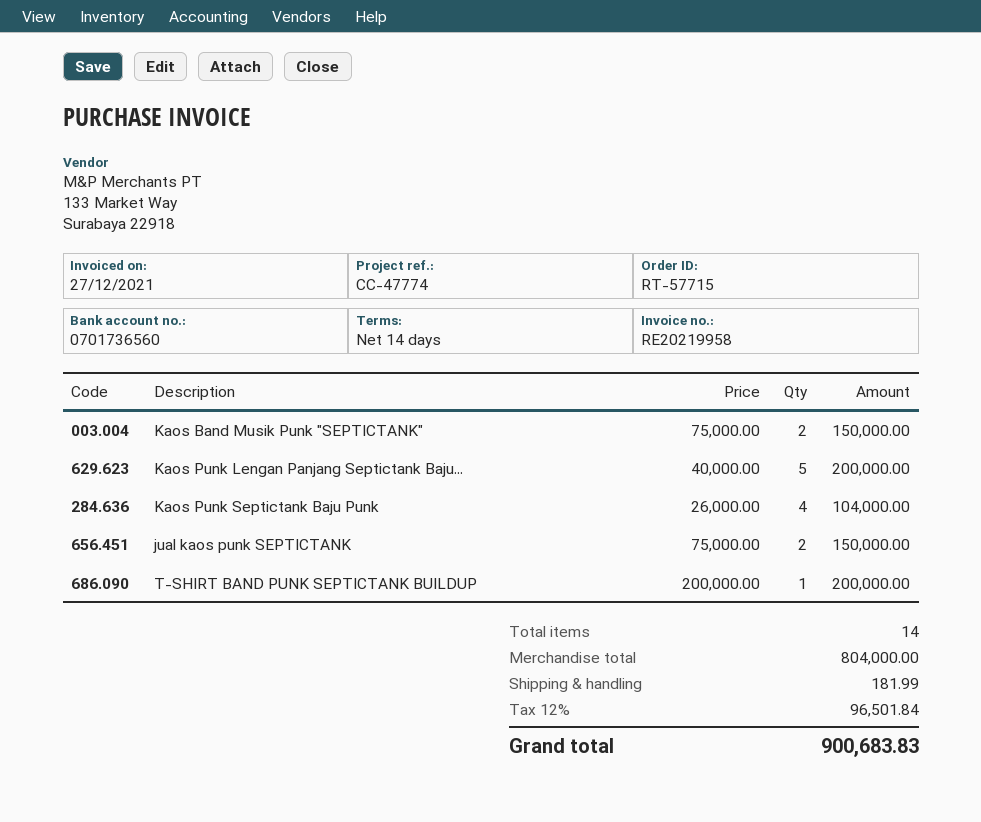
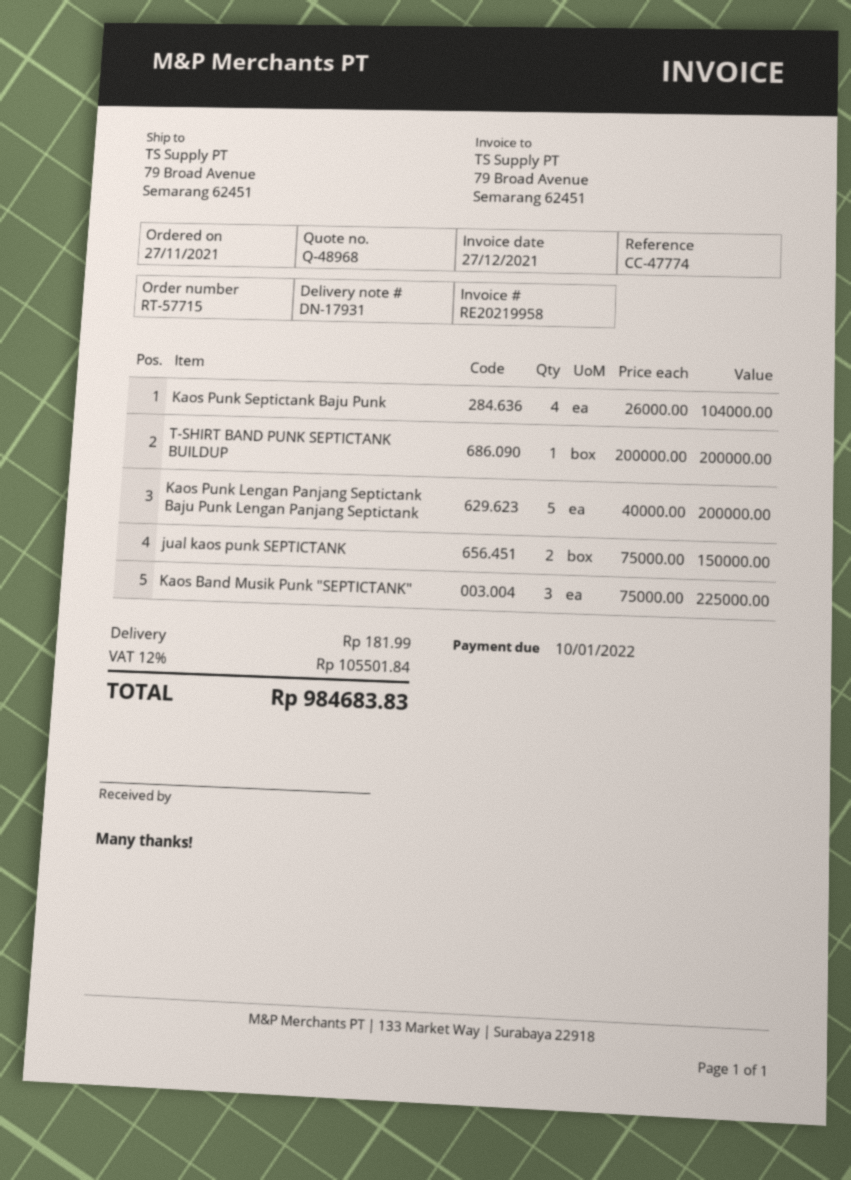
Kaos Band Musik Punk "SEPTICTANK": 2 x 75000.00 = 150000.00 -> 3 x 75000.00 = 225000.00
tax: 12% = 96501.84 -> 12% = 105501.84
total: 900683.83 -> 984683.83

